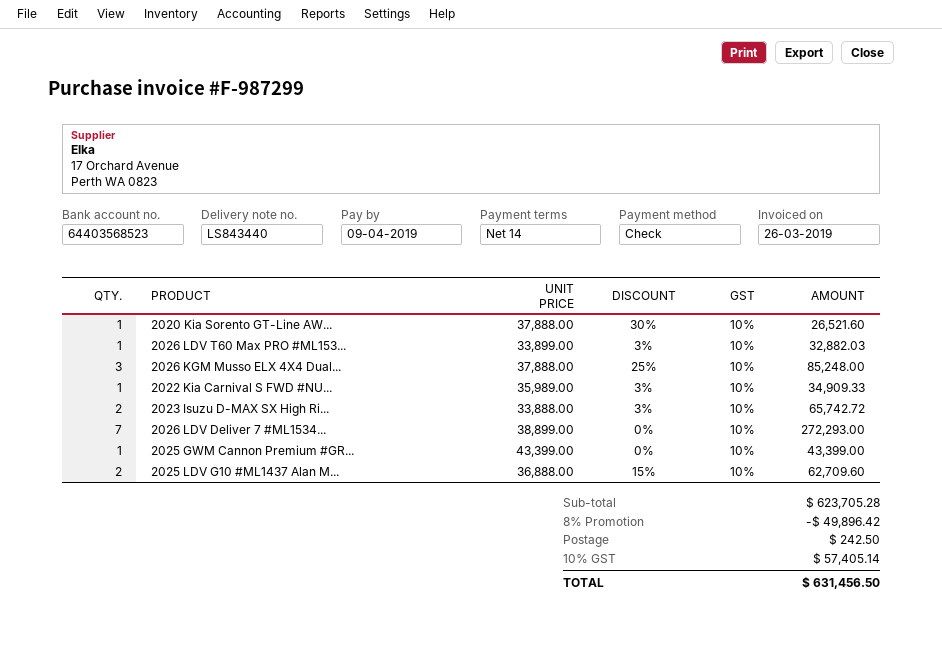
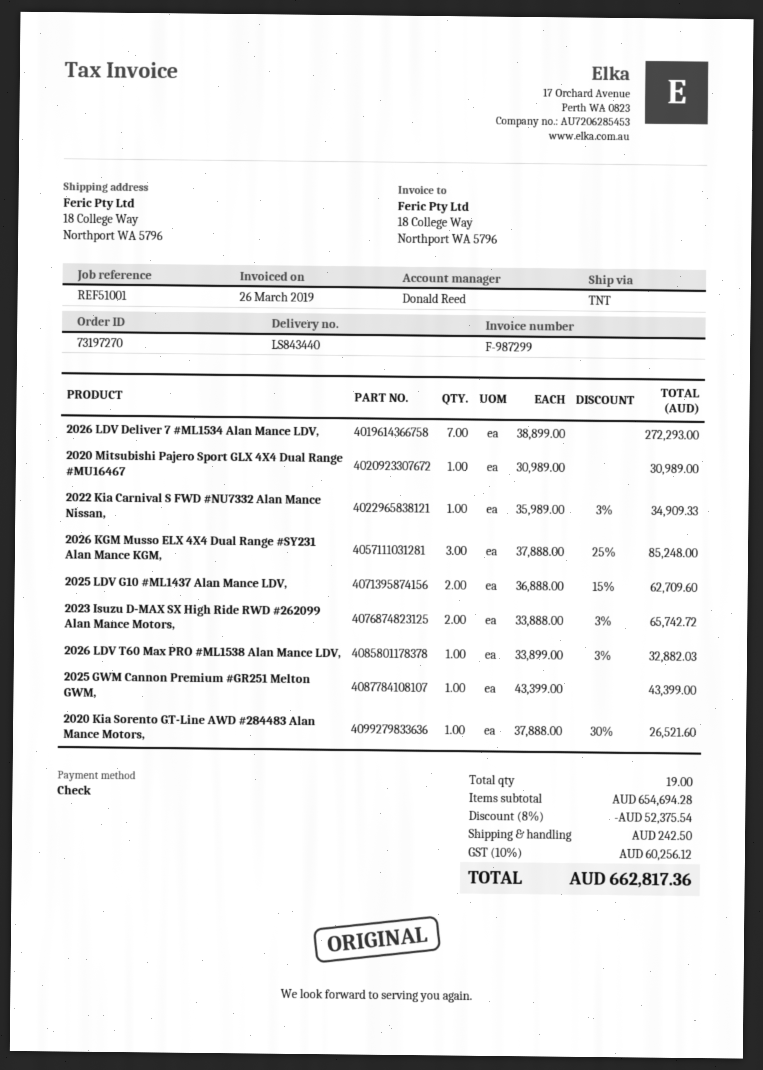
2020 Mitsubishi Pajero Sport GLX 4X4 Dual Range #MU16467: none -> 1 x 30989.00 = 30989.00
subtotal: 623705.28 -> 654694.28
discount: 8% = 49896.42 -> 8% = 52375.54
tax: 10% = 57405.14 -> 10% = 60256.12
total: 631456.50 -> 662817.36

